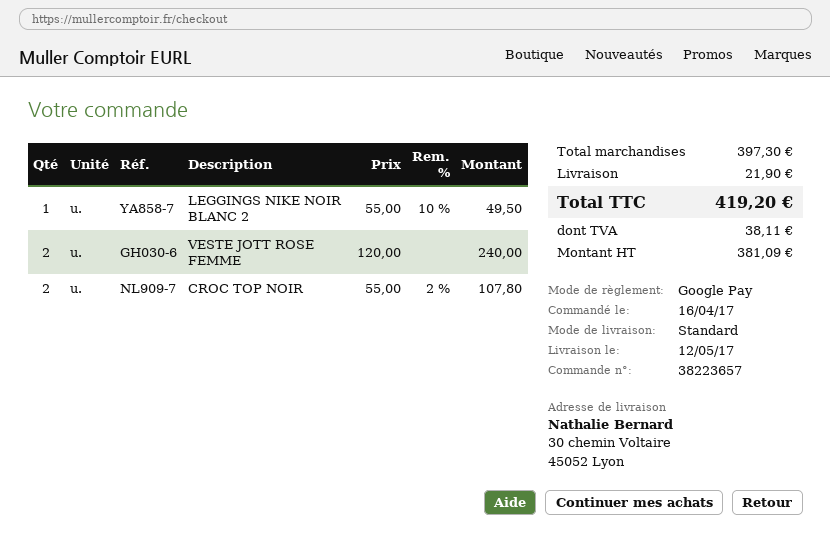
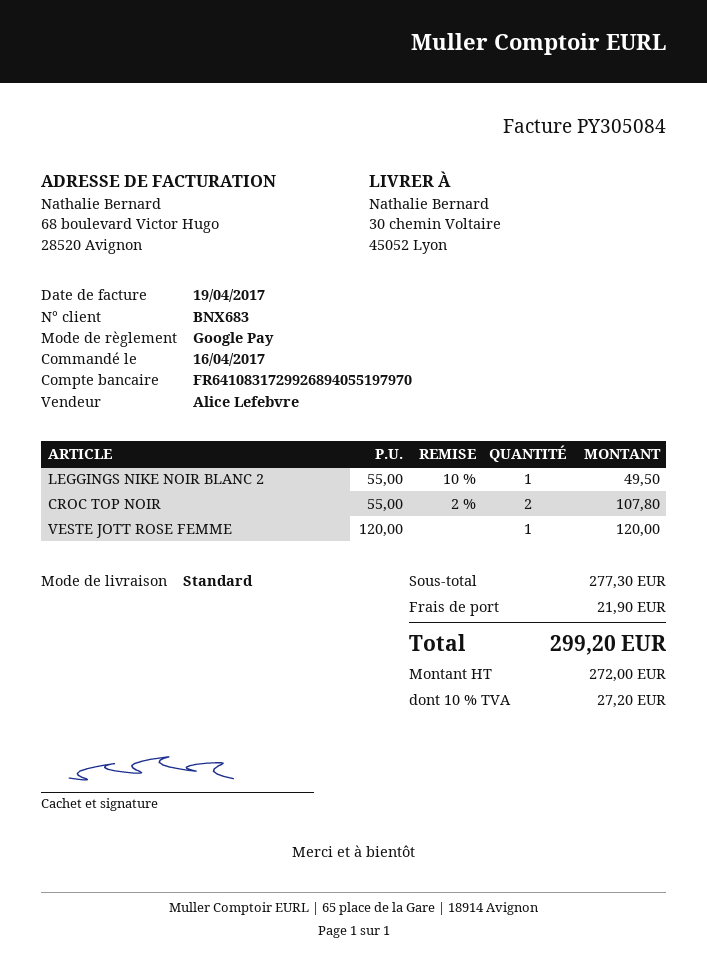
VESTE JOTT ROSE FEMME: 2 x 120.00 = 240.00 -> 1 x 120.00 = 120.00
subtotal: 397.30 -> 277.30
net: 381.09 -> 272.00
tax: 38.11 -> 27.20
total: 419.20 -> 299.20

